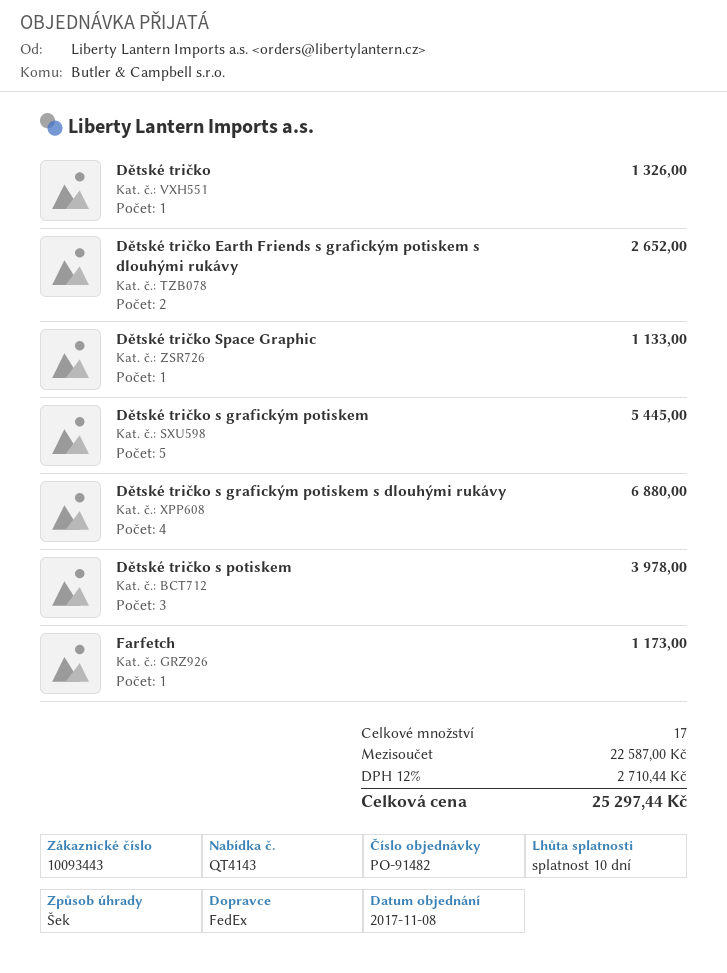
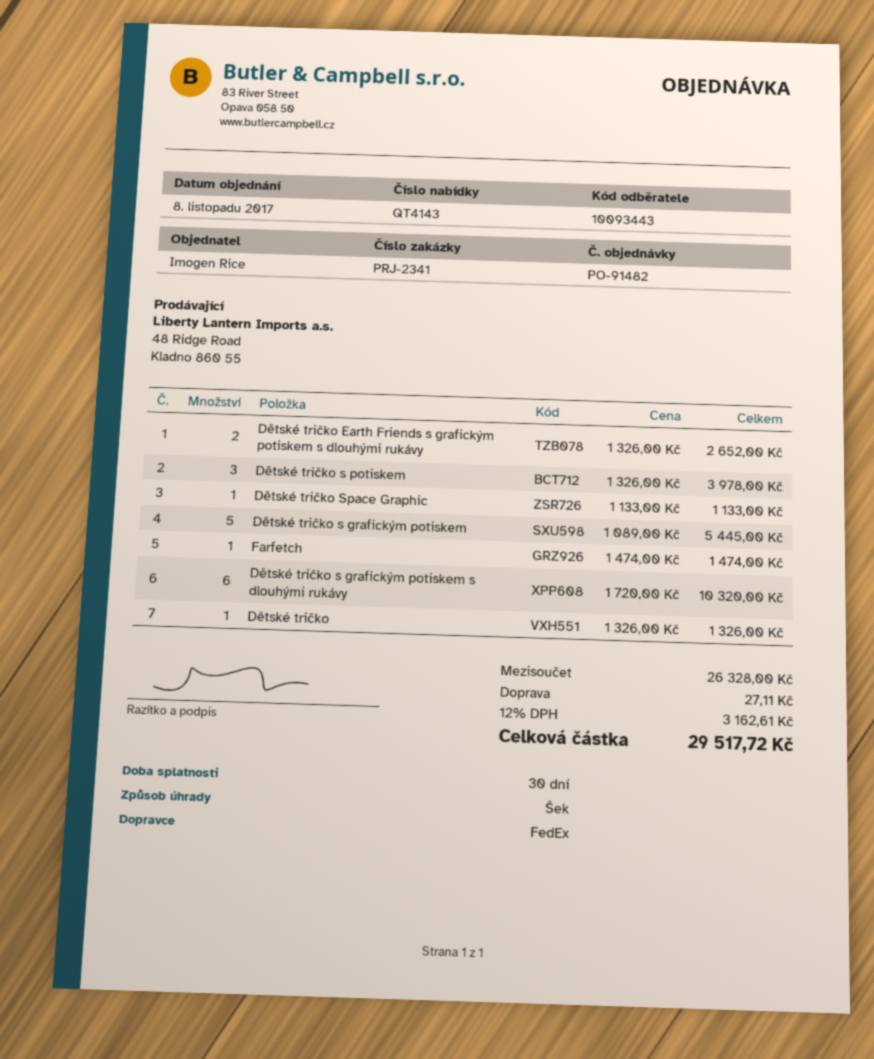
payment terms: 10 days -> 30 days
Dětské tričko s grafickým potiskem s dlouhými rukávy: 4 for 6880.00 -> 6 for 10320.00
Farfetch: 1 for 1173.00 -> 1 for 1474.00
subtotal: 22587.00 -> 26328.00
shipping: none -> 27.11
tax: 12% = 2710.44 -> 12% = 3162.61
total: 25297.44 -> 29517.72

